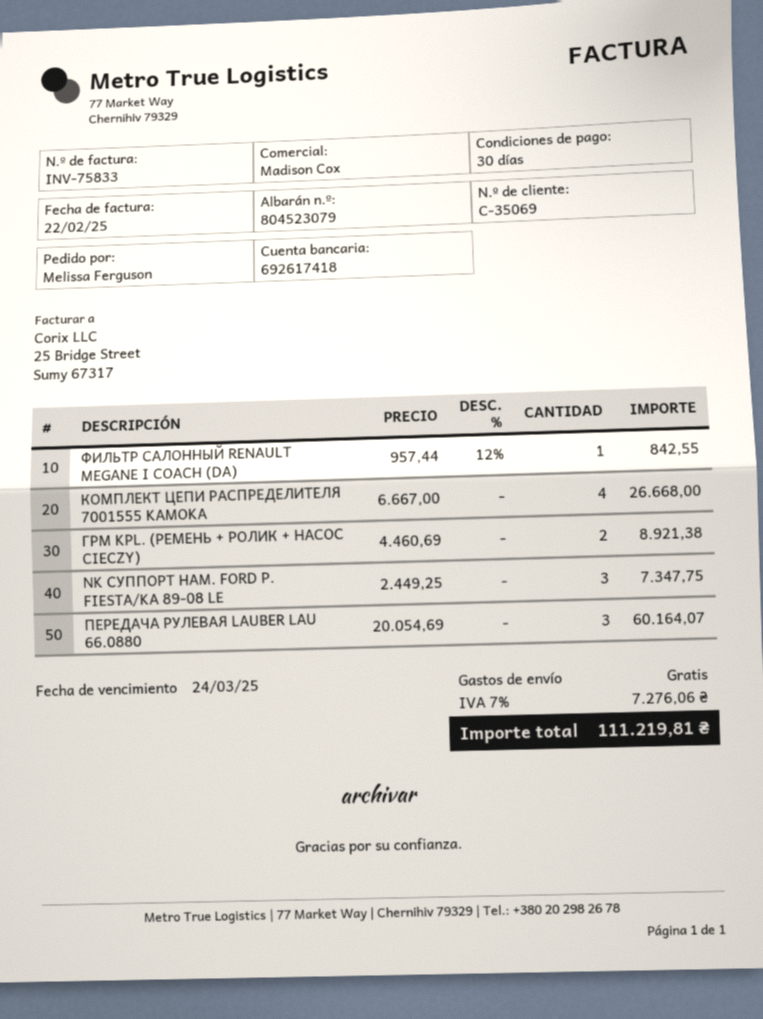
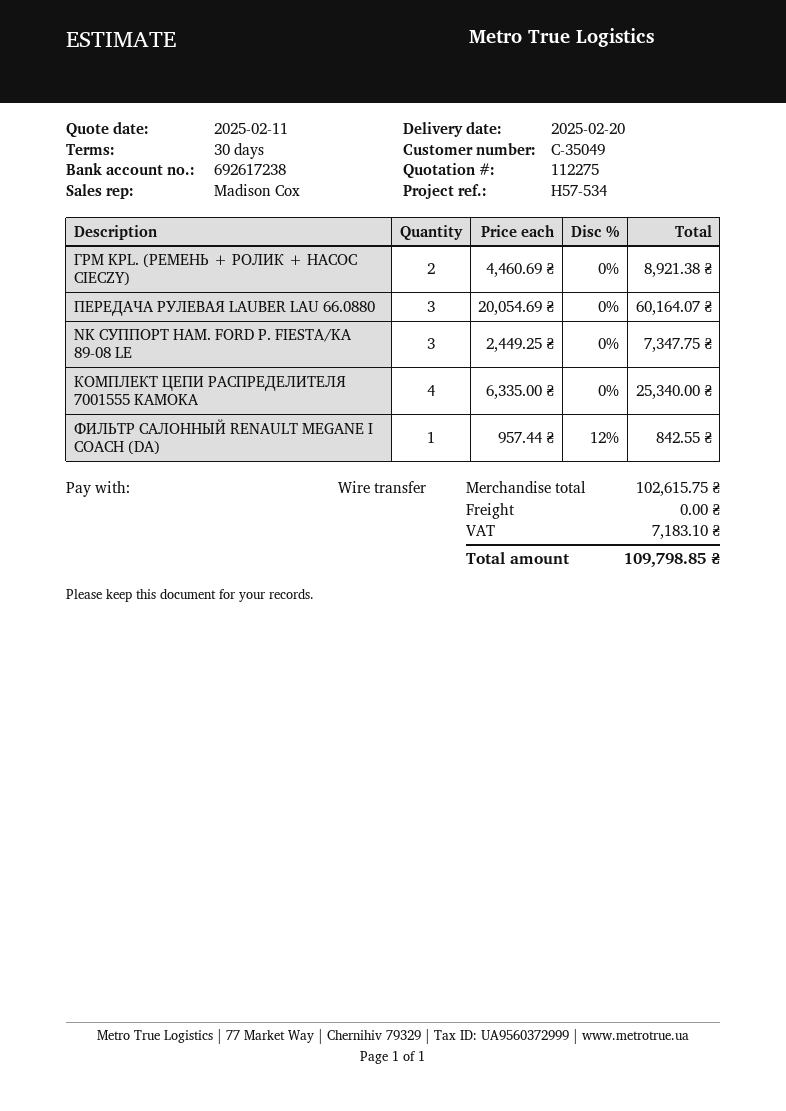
customer number: C-35069 -> C-35049
bank account: 692617418 -> 692617238
КОМПЛЕКТ ЦЕПИ РАСПРЕДЕЛИТЕЛЯ 7001555 KAMOKA: 4 x 6667.00 = 26668.00 -> 4 x 6335.00 = 25340.00
tax: 7276.06 -> 7183.10
total: 111219.81 -> 109798.85

